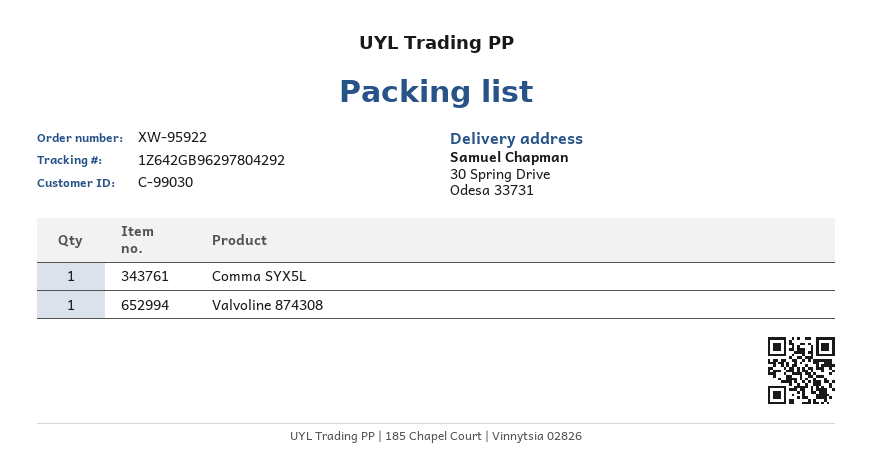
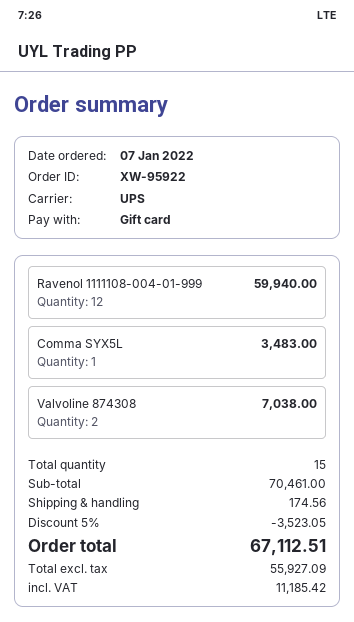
Valvoline 874308: 1 -> 2
Ravenol 1111108-004-01-999: none -> 12

